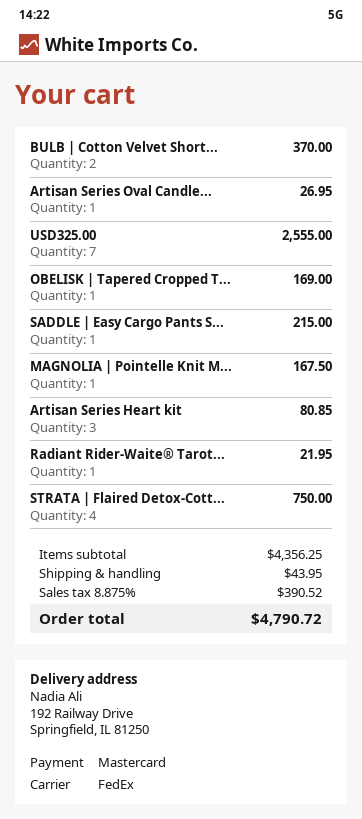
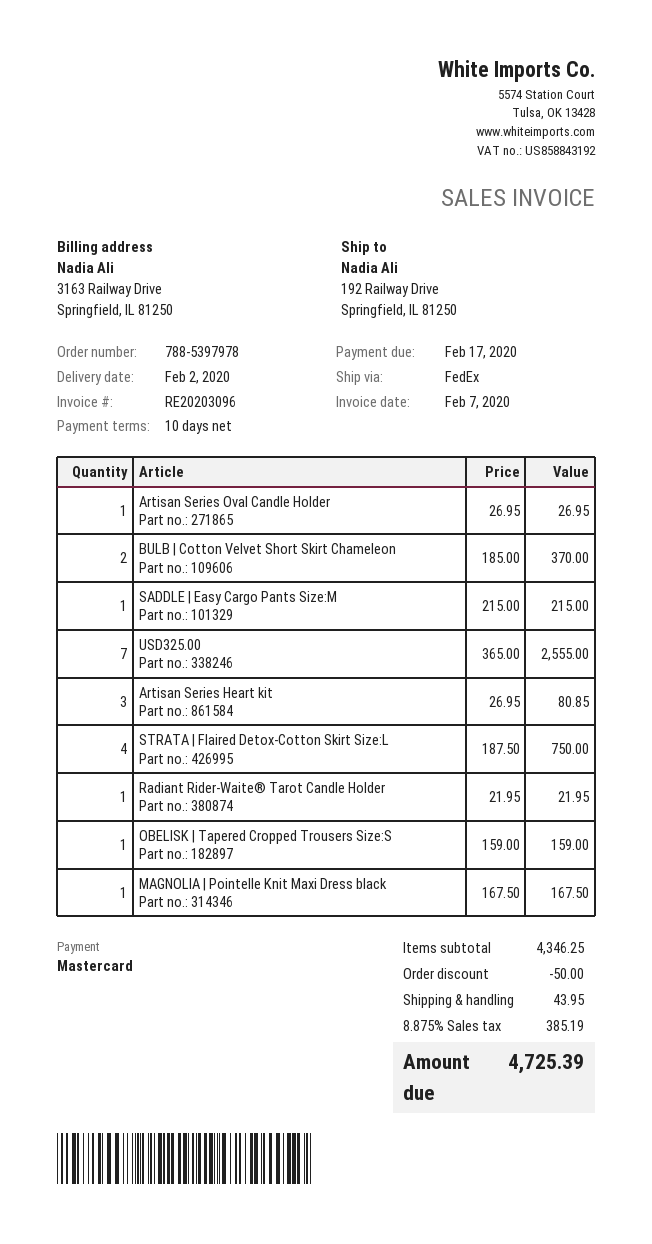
OBELISK | Tapered Cropped T...: 1 for 169.00 -> 1 for 159.00
subtotal: 4356.25 -> 4346.25
discount: none -> 50.00
tax: 8.875% = 390.52 -> 8.875% = 385.19
total: 4790.72 -> 4725.39

